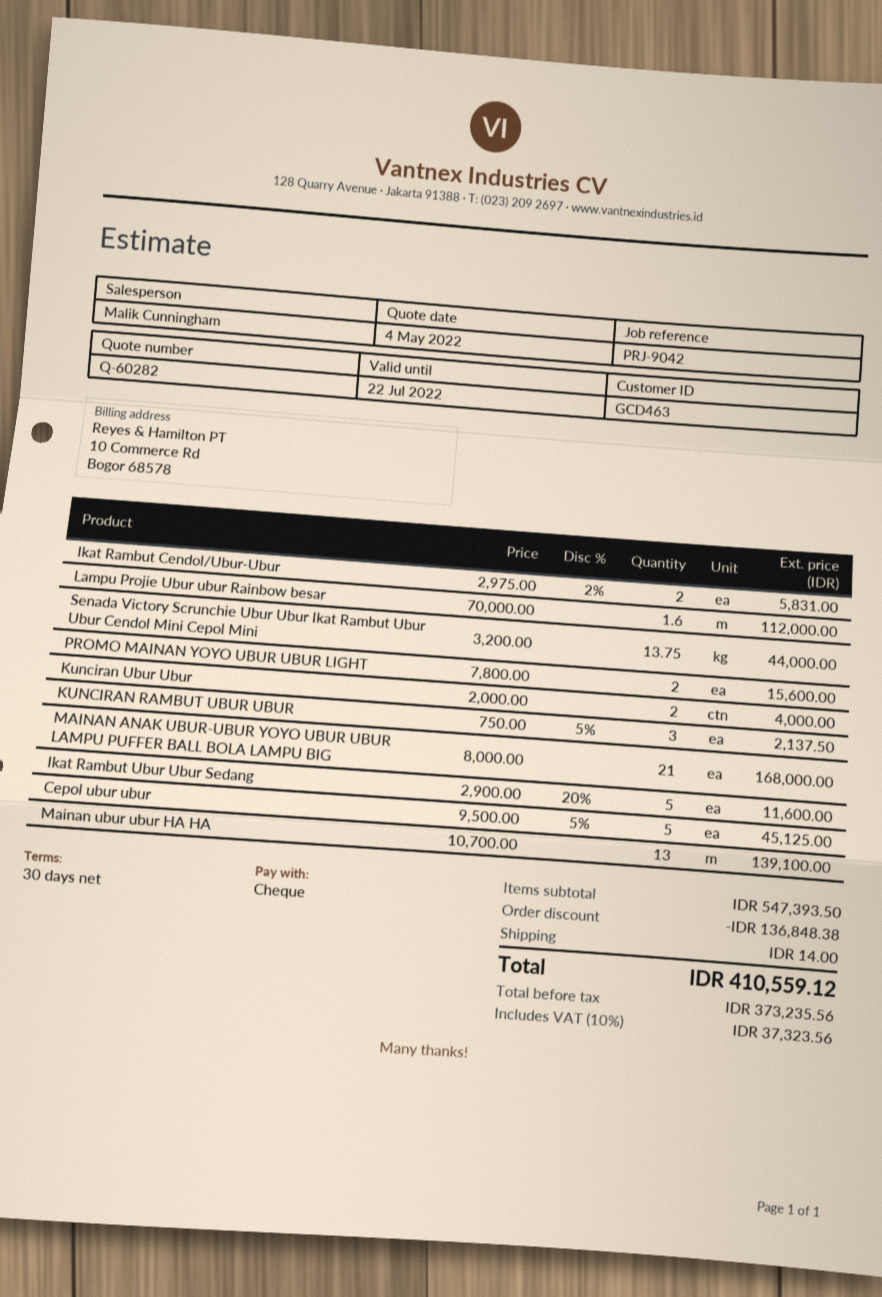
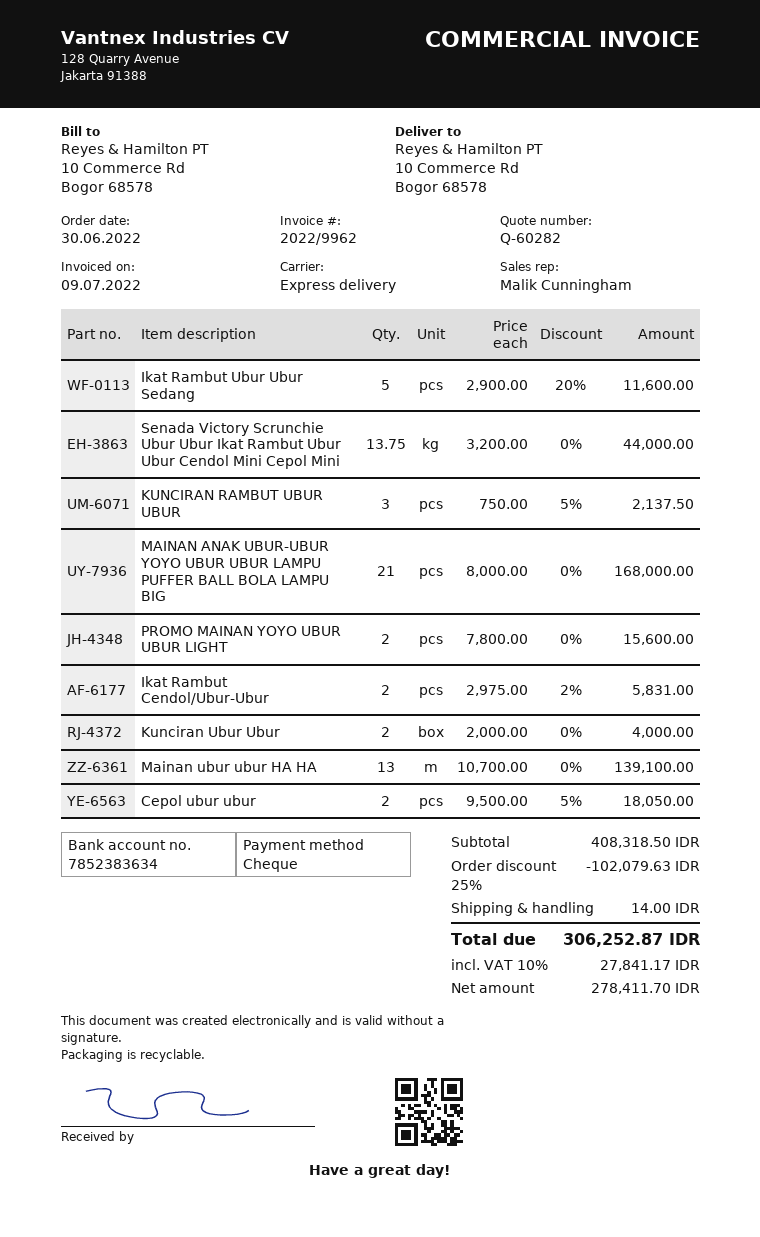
Lampu Projie Ubur ubur Rainbow besar: 1.6 x 70000.00 = 112000.00 -> none
Cepol ubur ubur: 5 x 9500.00 - 5% = 45125.00 -> 2 x 9500.00 - 5% = 18050.00
subtotal: 547393.50 -> 408318.50
discount: 136848.38 -> 102079.63
net: 373235.56 -> 278411.70
tax: 10% = 37323.56 -> 10% = 27841.17
total: 410559.12 -> 306252.87

